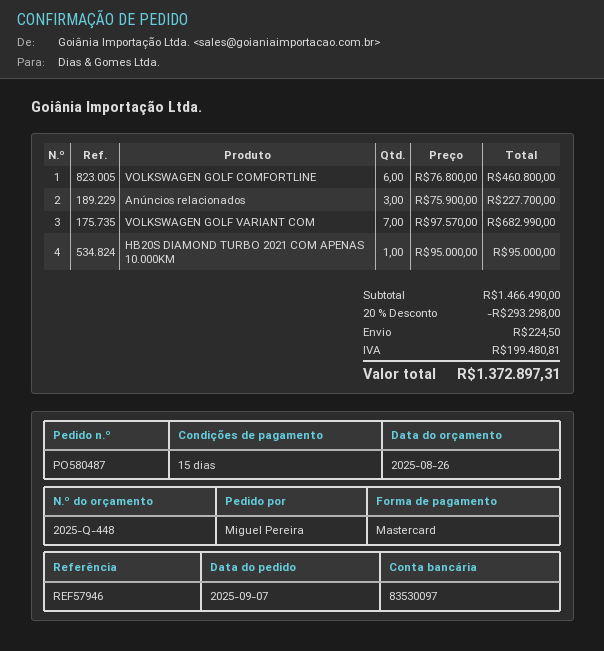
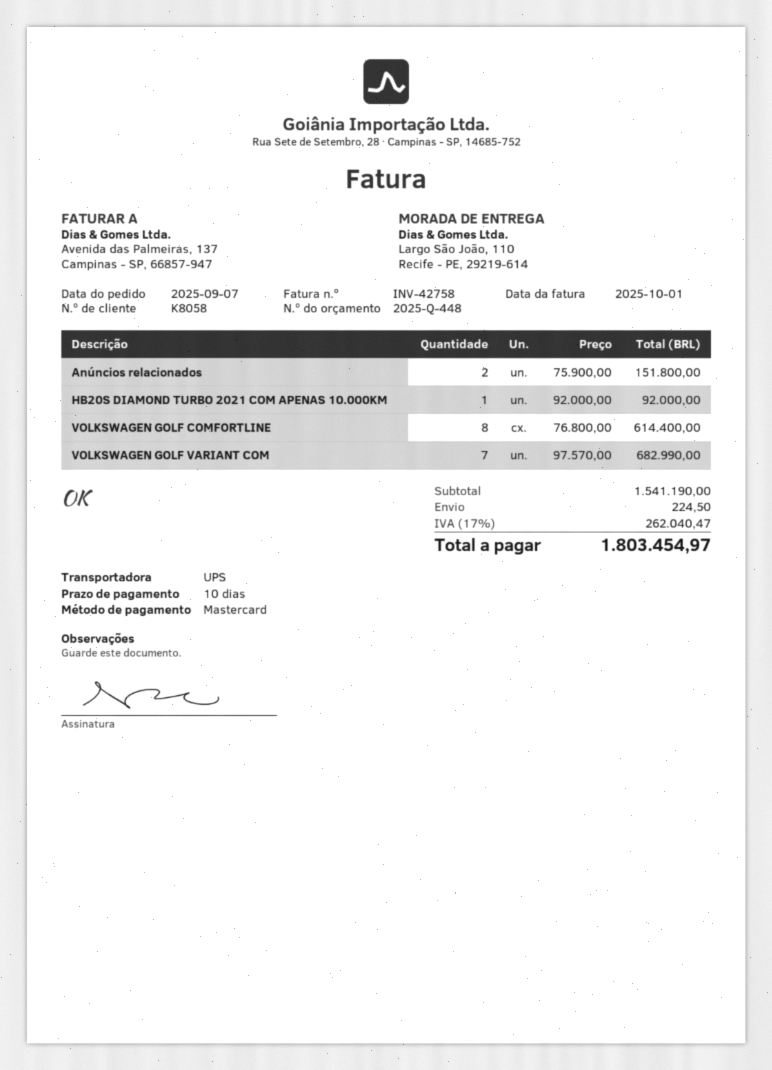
payment terms: 15 days -> 10 days
VOLKSWAGEN GOLF COMFORTLINE: 6 x 76800.00 = 460800.00 -> 8 x 76800.00 = 614400.00
Anúncios relacionados: 3 x 75900.00 = 227700.00 -> 2 x 75900.00 = 151800.00
HB20S DIAMOND TURBO 2021 COM APENAS 10.000KM: 1 x 95000.00 = 95000.00 -> 1 x 92000.00 = 92000.00
subtotal: 1466490.00 -> 1541190.00
discount: 20% = 293298.00 -> none
tax: 199480.81 -> 262040.47
total: 1372897.31 -> 1803454.97

